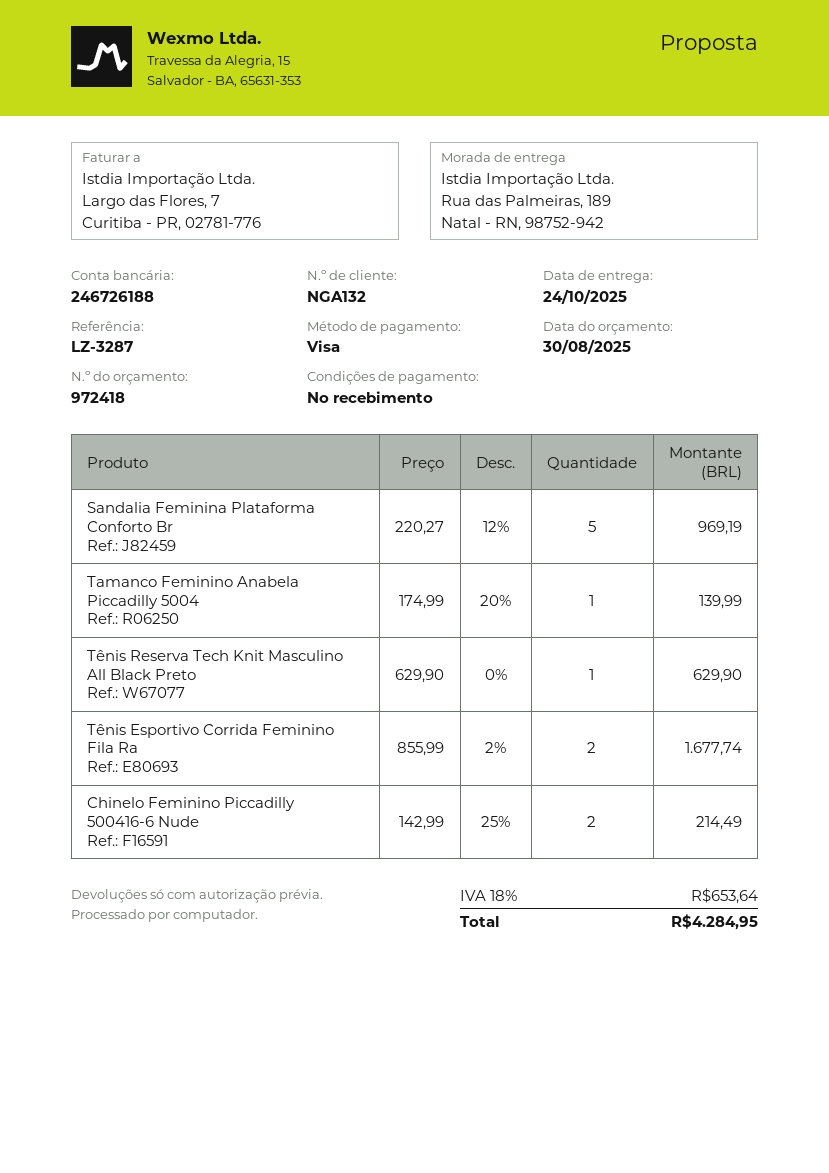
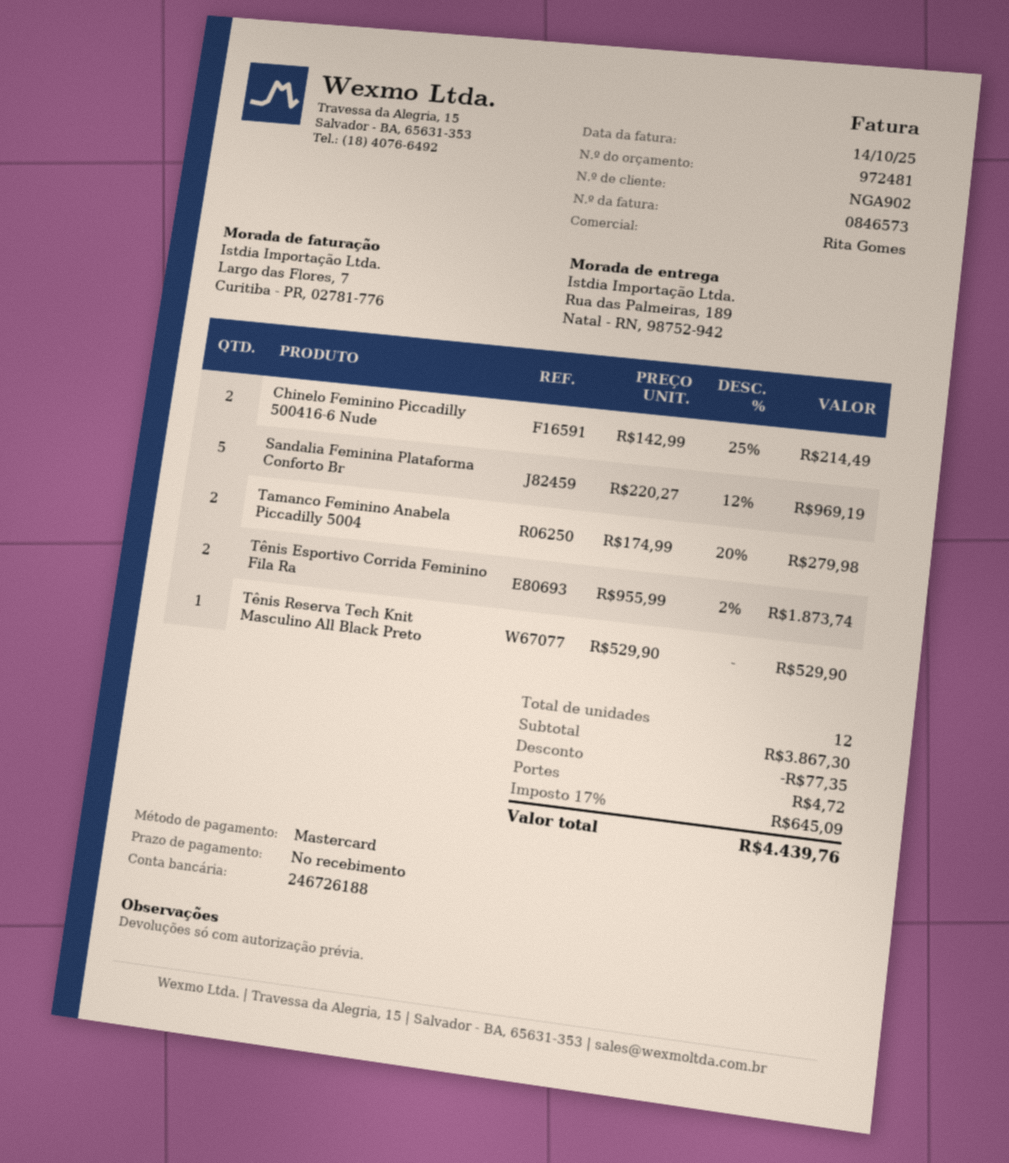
quote number: 972418 -> 972481
customer number: NGA132 -> NGA902
payment method: Visa -> Mastercard
Tamanco Feminino Anabela Piccadilly 5004: 1 x 174.99 - 20% = 139.99 -> 2 x 174.99 - 20% = 279.98
Tênis Reserva Tech Knit Masculino All Black Preto: 1 x 629.90 = 629.90 -> 1 x 529.90 = 529.90
Tênis Esportivo Corrida Feminino Fila Ra: 2 x 855.99 - 2% = 1677.74 -> 2 x 955.99 - 2% = 1873.74
discount: none -> 77.35
shipping: none -> 4.72
tax: 18% = 653.64 -> 17% = 645.09
total: 4284.95 -> 4439.76

